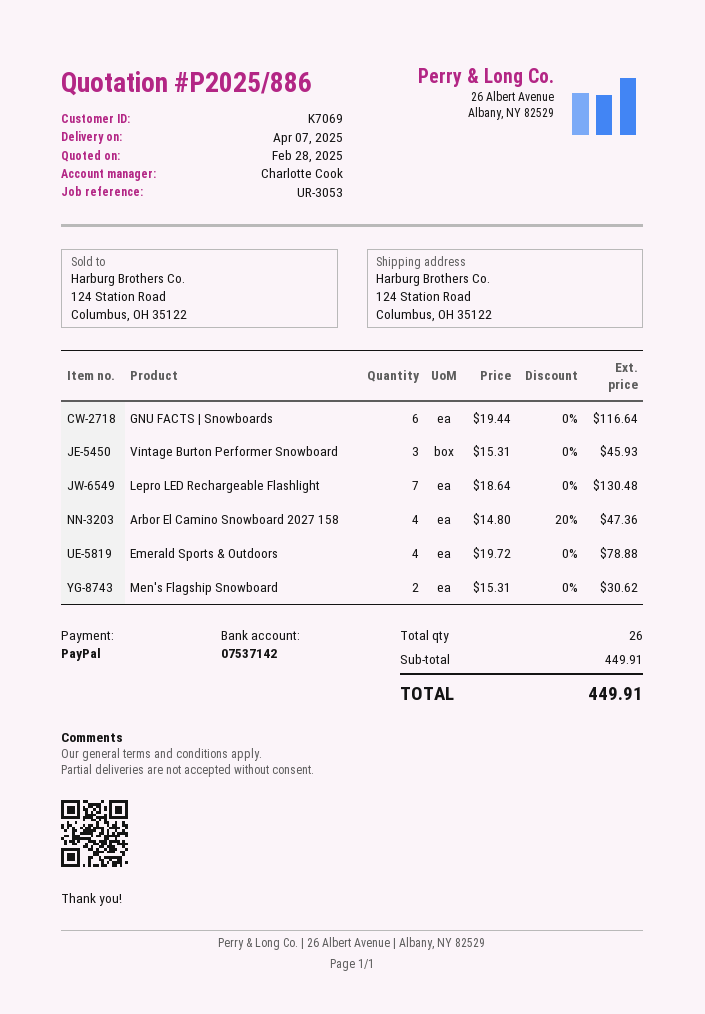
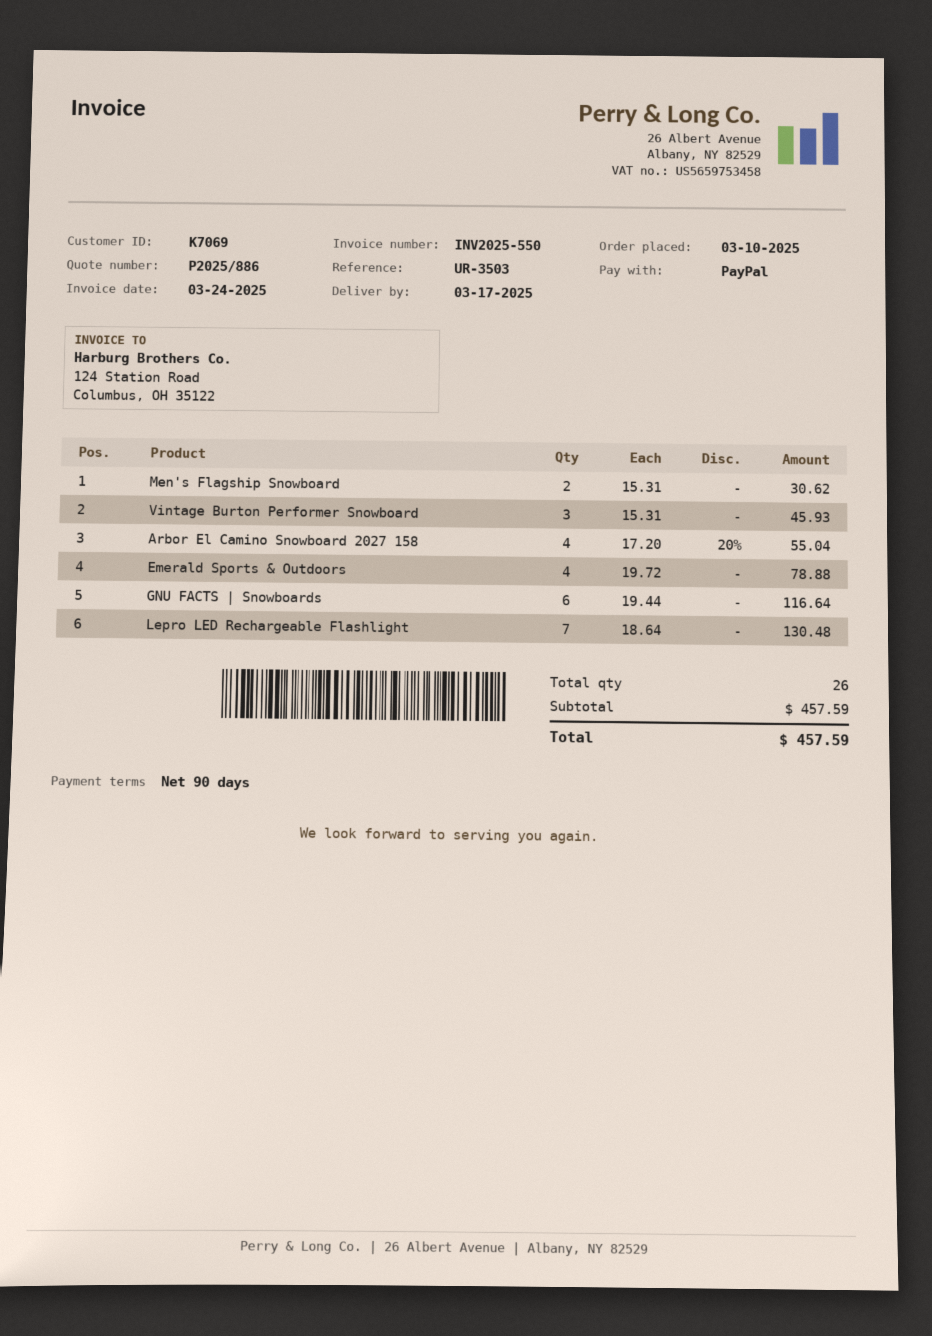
delivery date: 2025-04-07 -> 2025-03-17
reference: UR-3053 -> UR-3503
Arbor El Camino Snowboard 2027 158: 4 x 14.80 - 20% = 47.36 -> 4 x 17.20 - 20% = 55.04
subtotal: 449.91 -> 457.59
total: 449.91 -> 457.59

